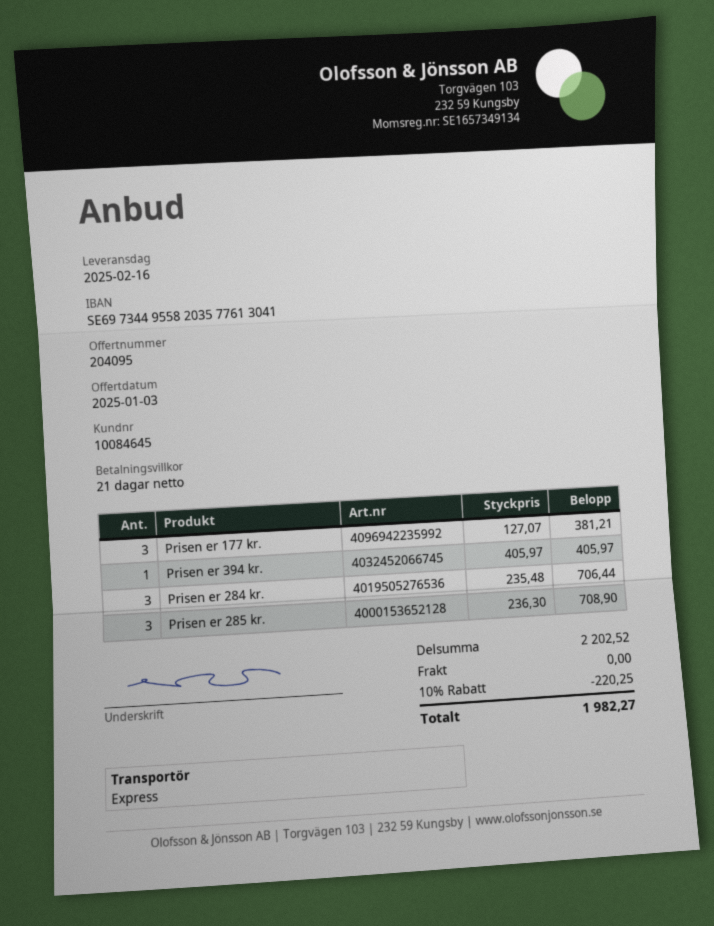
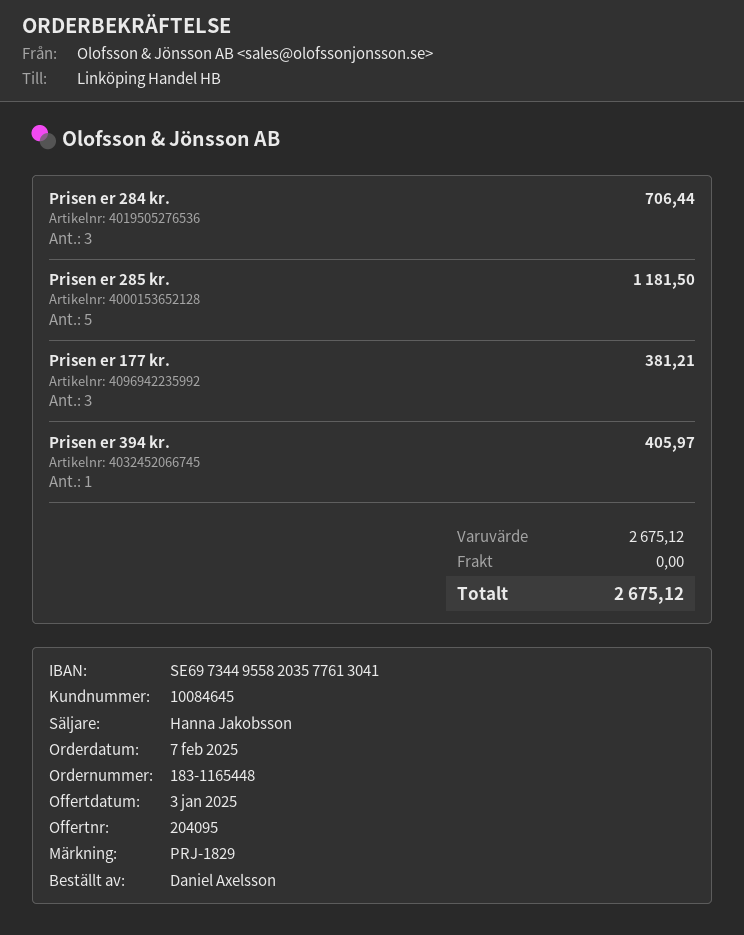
Prisen er 285 kr.: 3 for 708.90 -> 5 for 1181.50
subtotal: 2202.52 -> 2675.12
discount: 10% = 220.25 -> none
total: 1982.27 -> 2675.12

